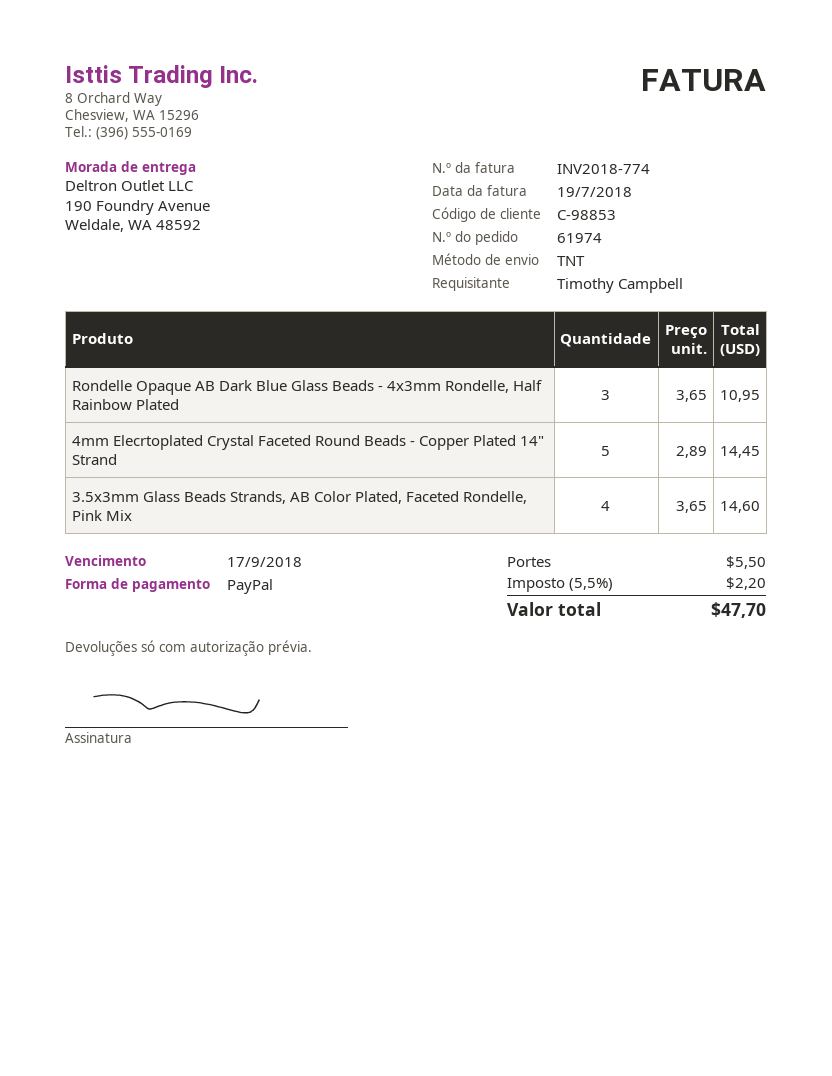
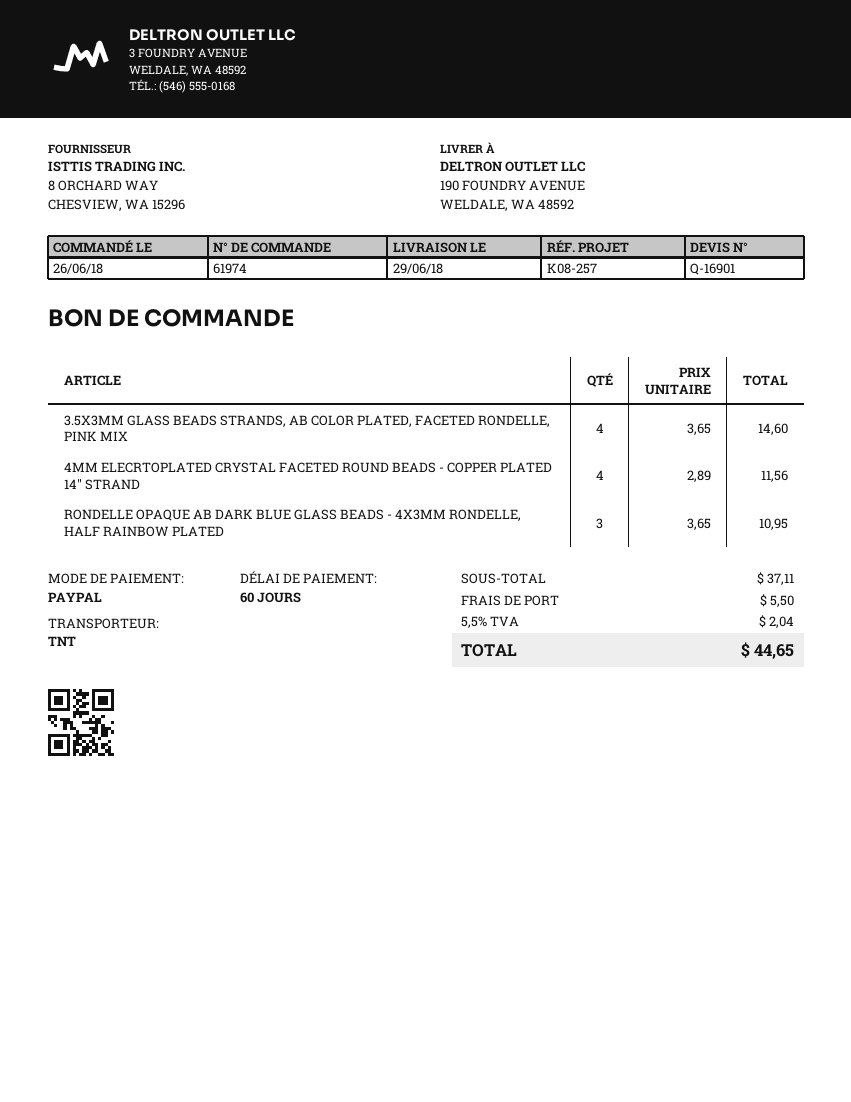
4mm Elecrtoplated Crystal Faceted Round Beads - Copper Plated 14" Strand: 5 x 2.89 = 14.45 -> 4 x 2.89 = 11.56
tax: 5.5% = 2.20 -> 5.5% = 2.04
total: 47.70 -> 44.65

